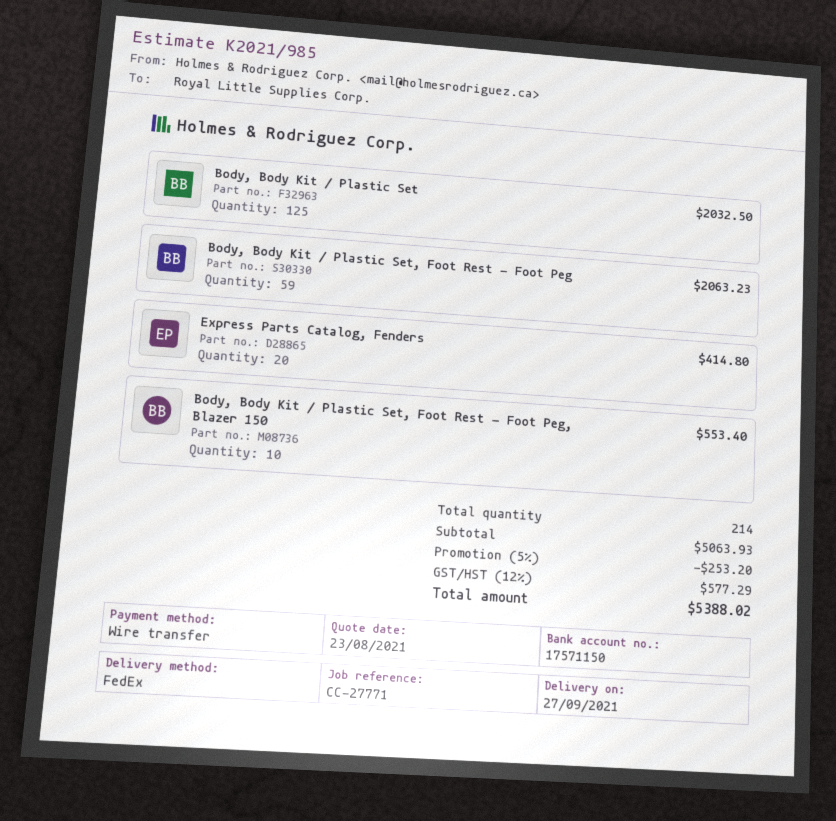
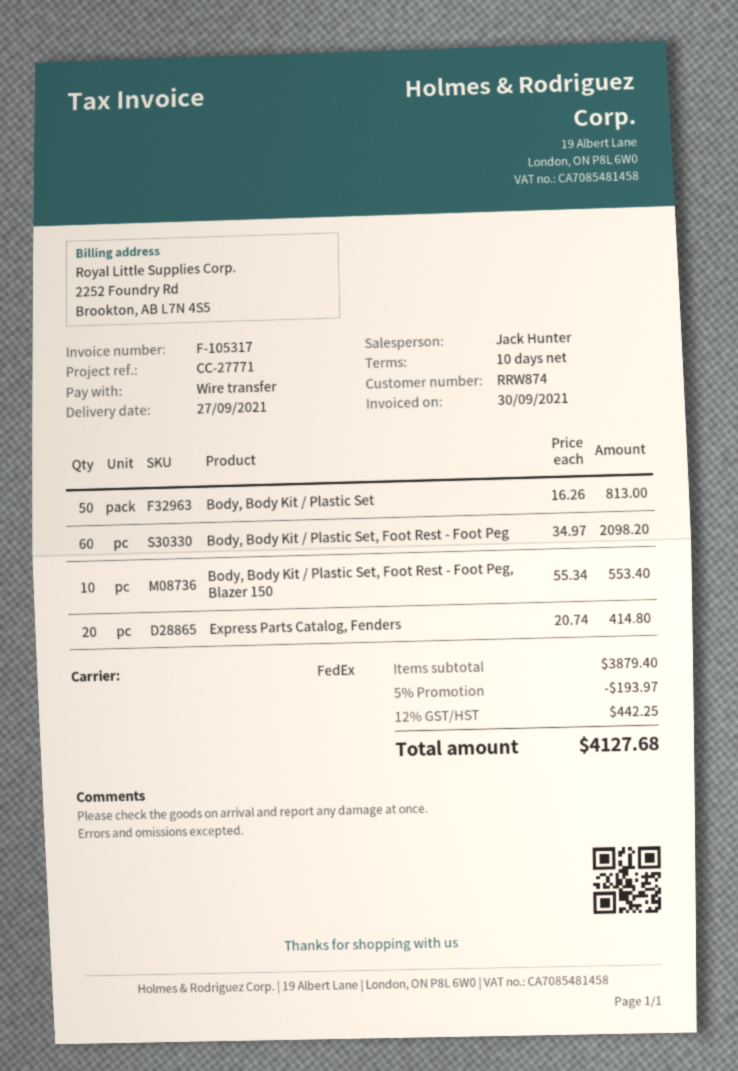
Body, Body Kit / Plastic Set: 125 for 2032.50 -> 50 for 813.00
Body, Body Kit / Plastic Set, Foot Rest - Foot Peg: 59 for 2063.23 -> 60 for 2098.20
subtotal: 5063.93 -> 3879.40
discount: 5% = 253.20 -> 5% = 193.97
tax: 12% = 577.29 -> 12% = 442.25
total: 5388.02 -> 4127.68

